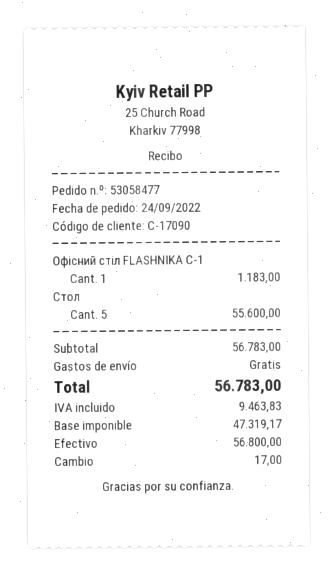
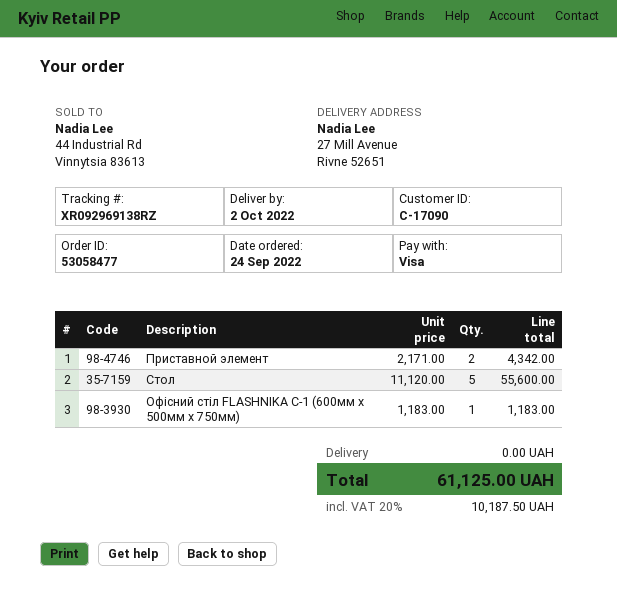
payment method: cash -> Visa
Приставной элемент: none -> 2 for 4342.00
tax: 9463.83 -> 10187.50
total: 56783.00 -> 61125.00

